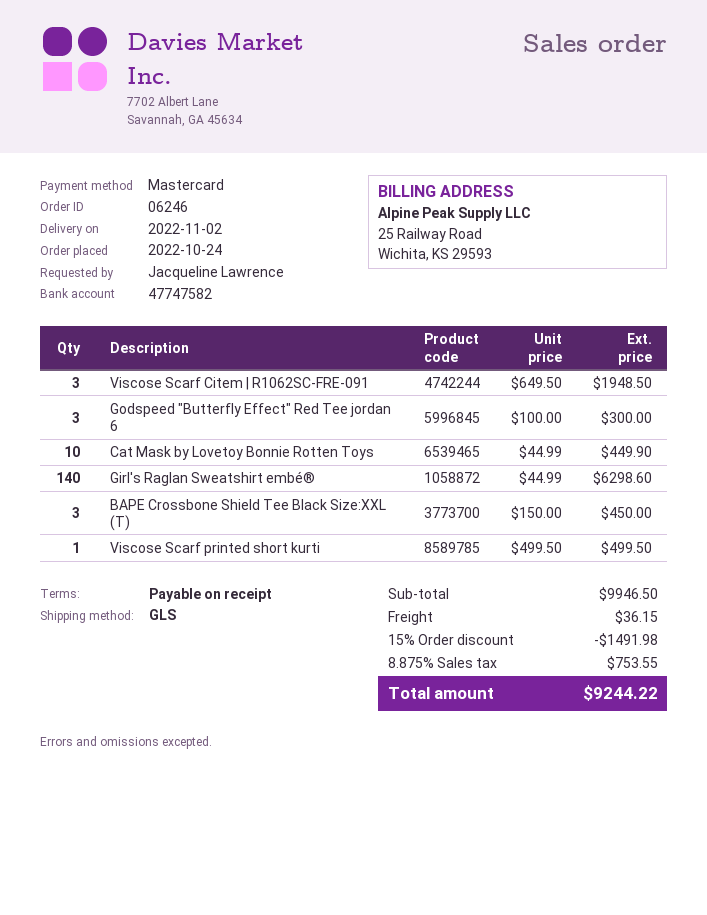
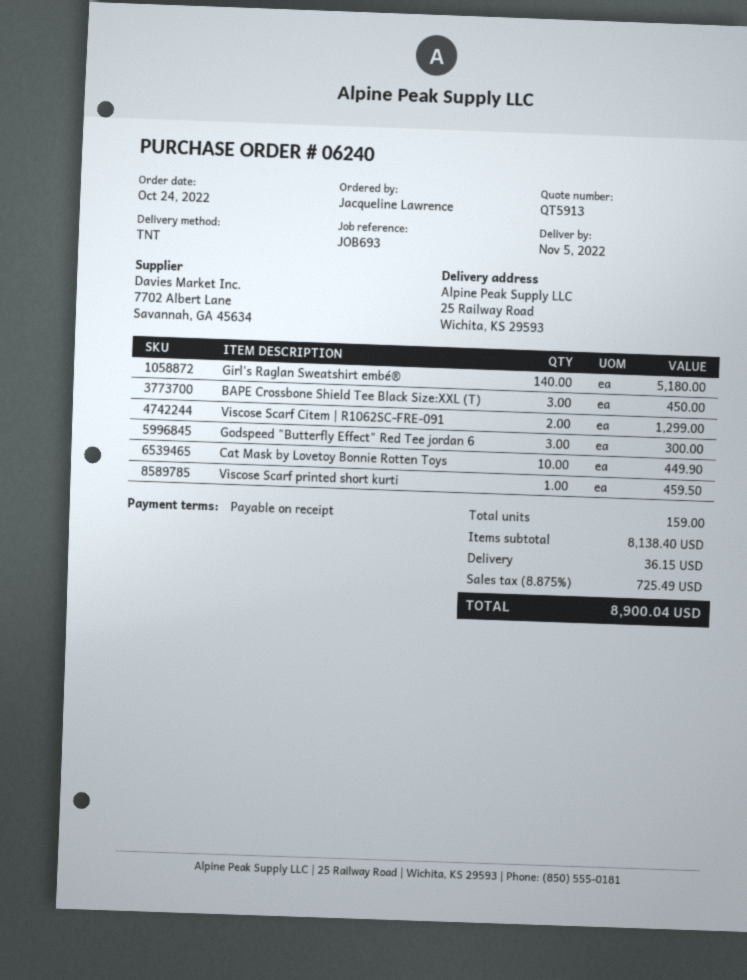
order number: 06246 -> 06240
delivery date: 2022-11-02 -> 2022-11-05
shipping method: GLS -> TNT
Viscose Scarf Citem | R1062SC-FRE-091: 3 for 1948.50 -> 2 for 1299.00
Girl's Raglan Sweatshirt embé®: 140 for 6298.60 -> 140 for 5180.00
Viscose Scarf printed short kurti: 1 for 499.50 -> 1 for 459.50
subtotal: 9946.50 -> 8138.40
discount: 15% = 1491.98 -> none
tax: 8.875% = 753.55 -> 8.875% = 725.49
total: 9244.22 -> 8900.04

